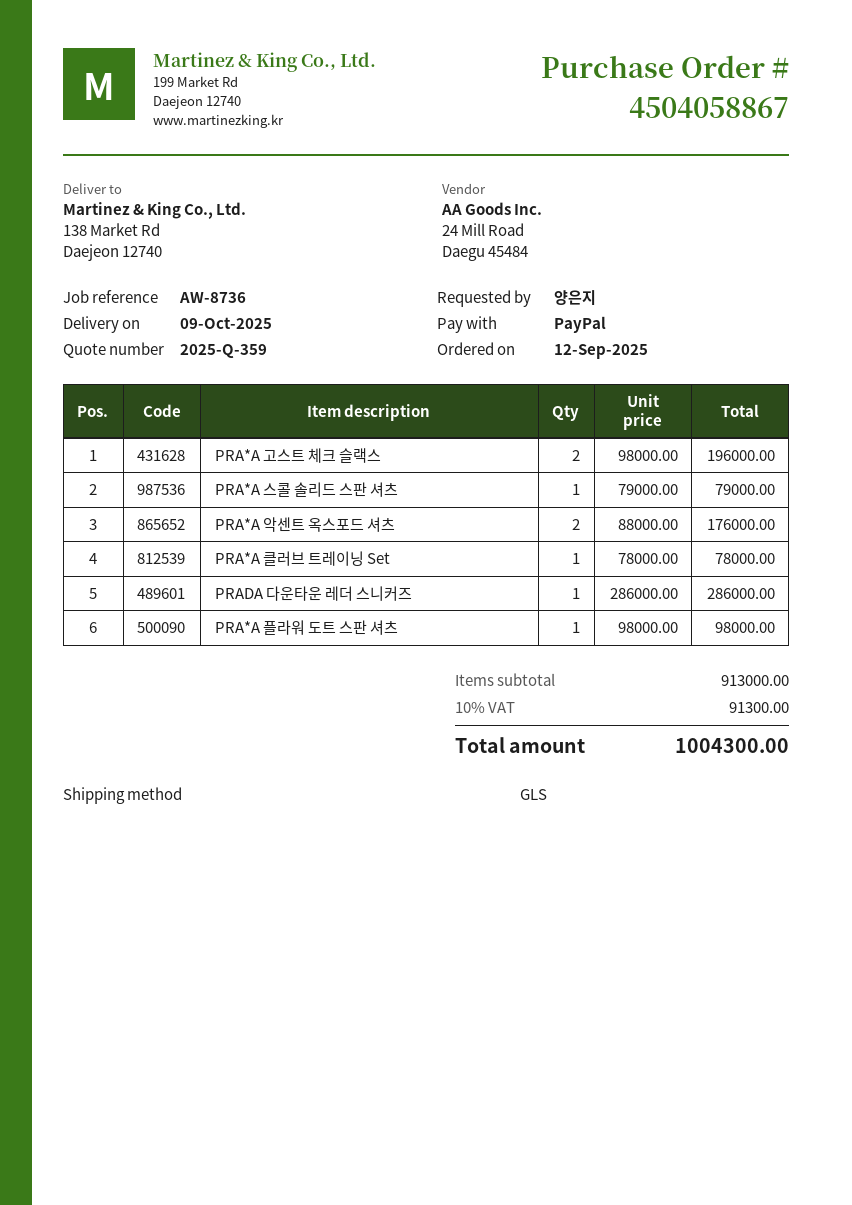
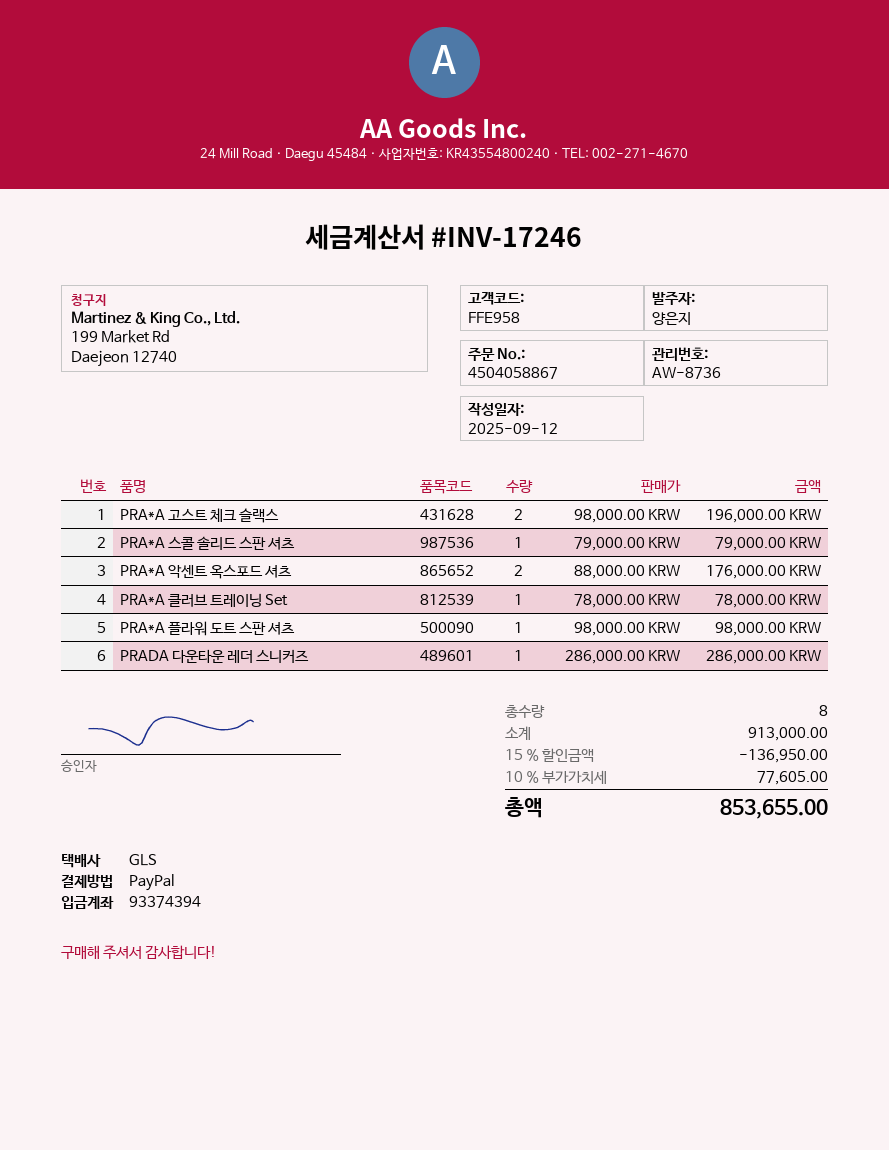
discount: none -> 15% = 136950.00
tax: 10% = 91300.00 -> 10% = 77605.00
total: 1004300.00 -> 853655.00

